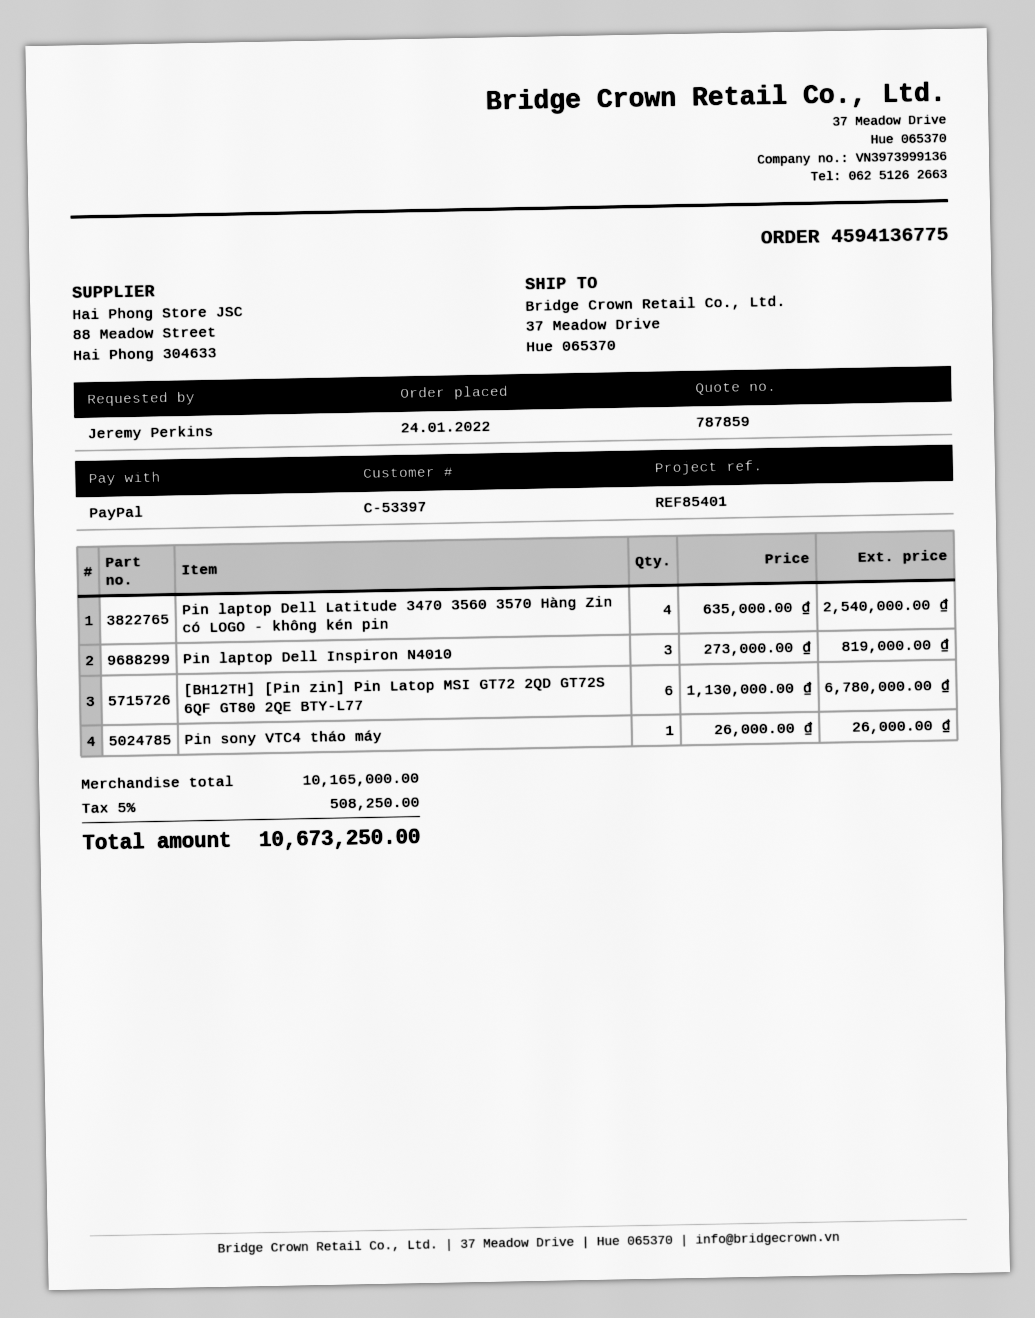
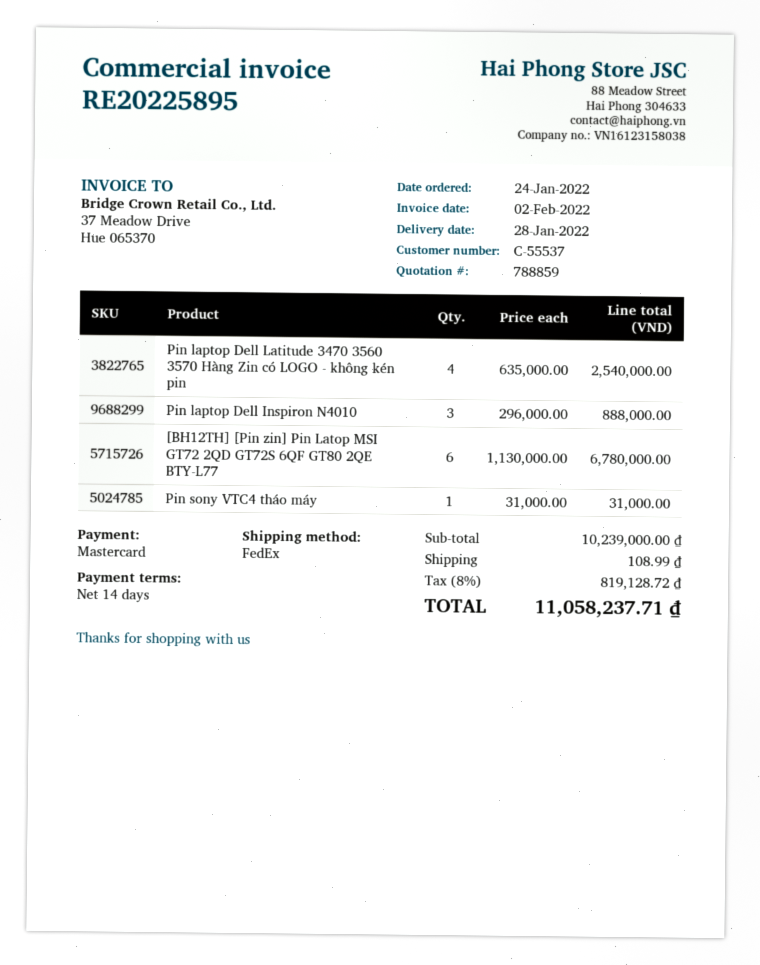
quote number: 787859 -> 788859
customer number: C-53397 -> C-55537
payment method: PayPal -> Mastercard
Pin laptop Dell Inspiron N4010: 3 x 273000.00 = 819000.00 -> 3 x 296000.00 = 888000.00
Pin sony VTC4 tháo máy: 1 x 26000.00 = 26000.00 -> 1 x 31000.00 = 31000.00
subtotal: 10165000.00 -> 10239000.00
shipping: none -> 108.99
tax: 5% = 508250.00 -> 8% = 819128.72
total: 10673250.00 -> 11058237.71

